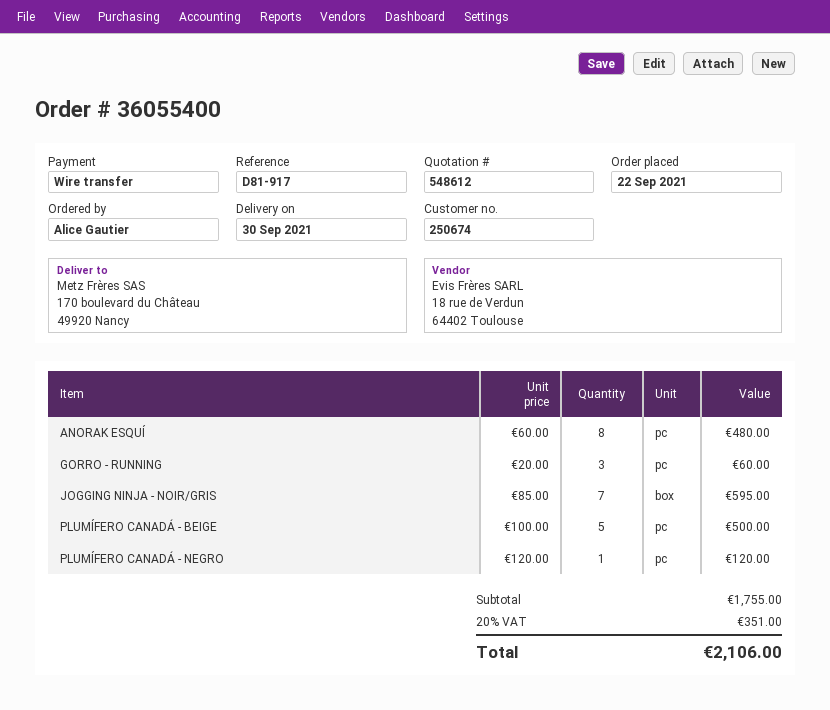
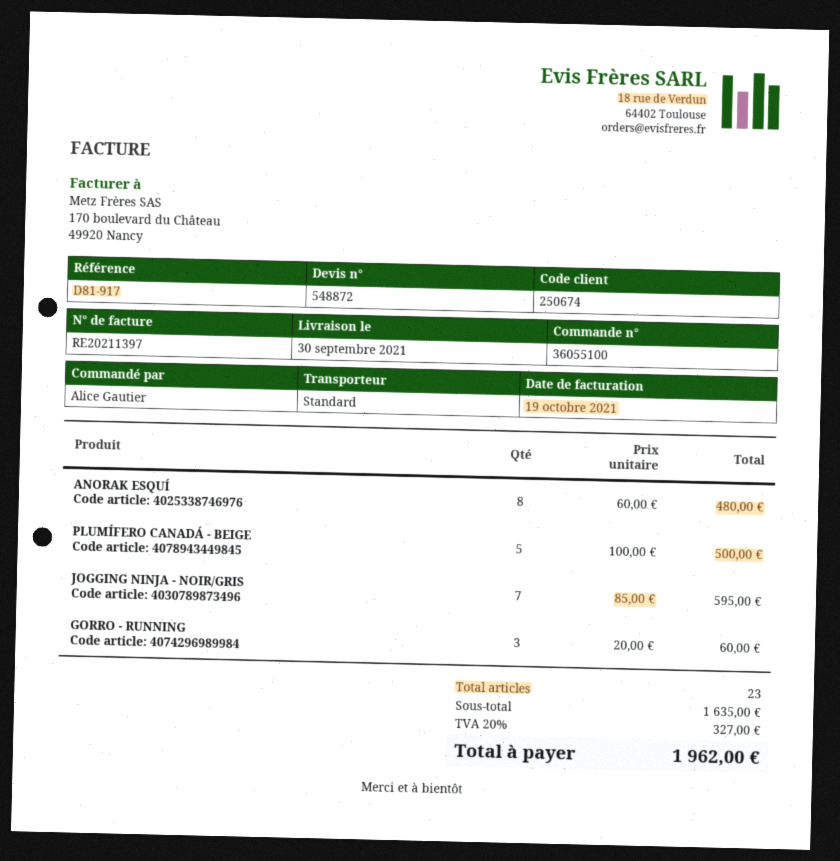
quote number: 548612 -> 548872
order number: 36055400 -> 36055100
PLUMÍFERO CANADÁ - NEGRO: 1 x 120.00 = 120.00 -> none
subtotal: 1755.00 -> 1635.00
tax: 20% = 351.00 -> 20% = 327.00
total: 2106.00 -> 1962.00

